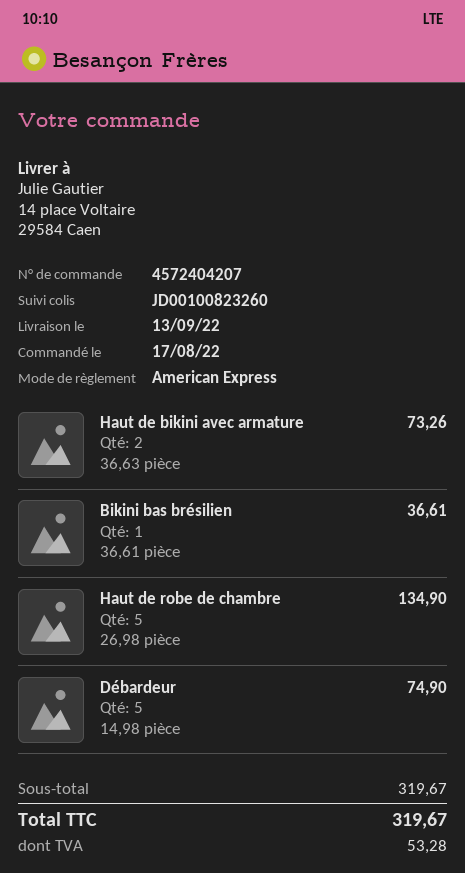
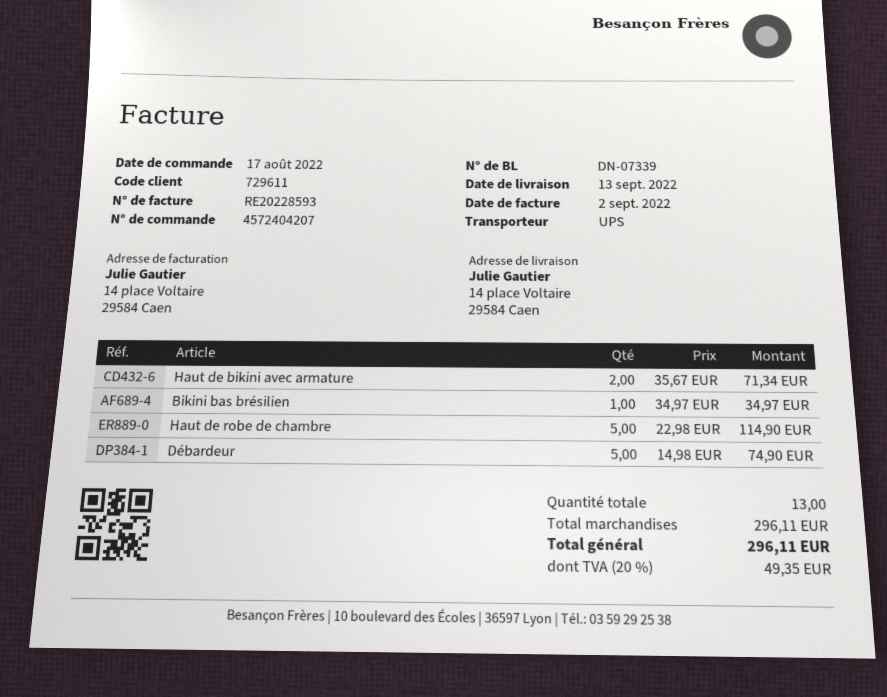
Haut de bikini avec armature: 2 x 36.63 = 73.26 -> 2 x 35.67 = 71.34
Bikini bas brésilien: 1 x 36.61 = 36.61 -> 1 x 34.97 = 34.97
Haut de robe de chambre: 5 x 26.98 = 134.90 -> 5 x 22.98 = 114.90
subtotal: 319.67 -> 296.11
tax: 53.28 -> 49.35
total: 319.67 -> 296.11

